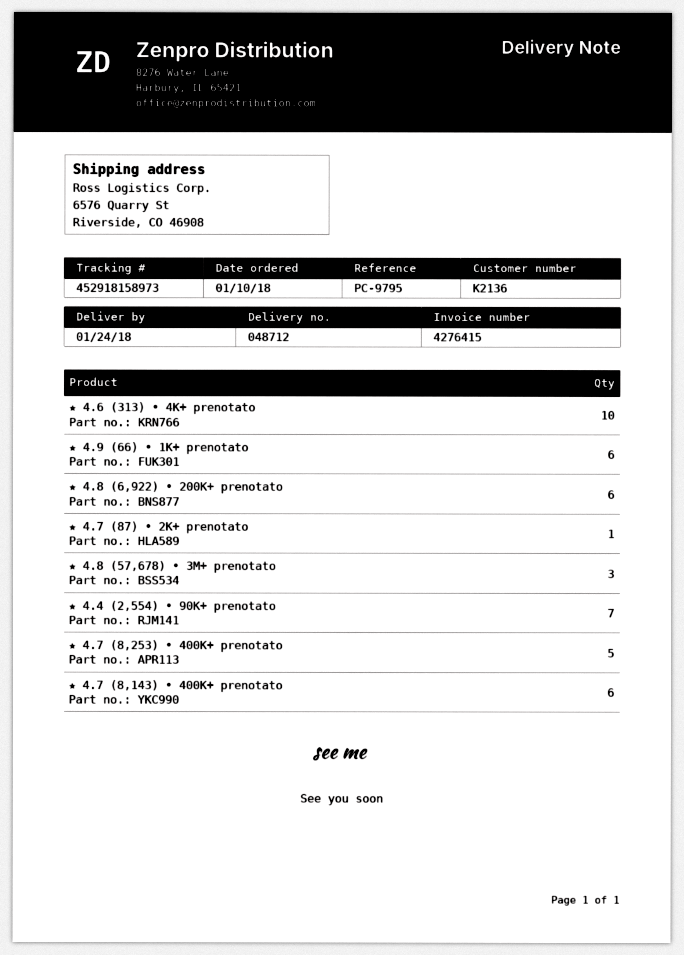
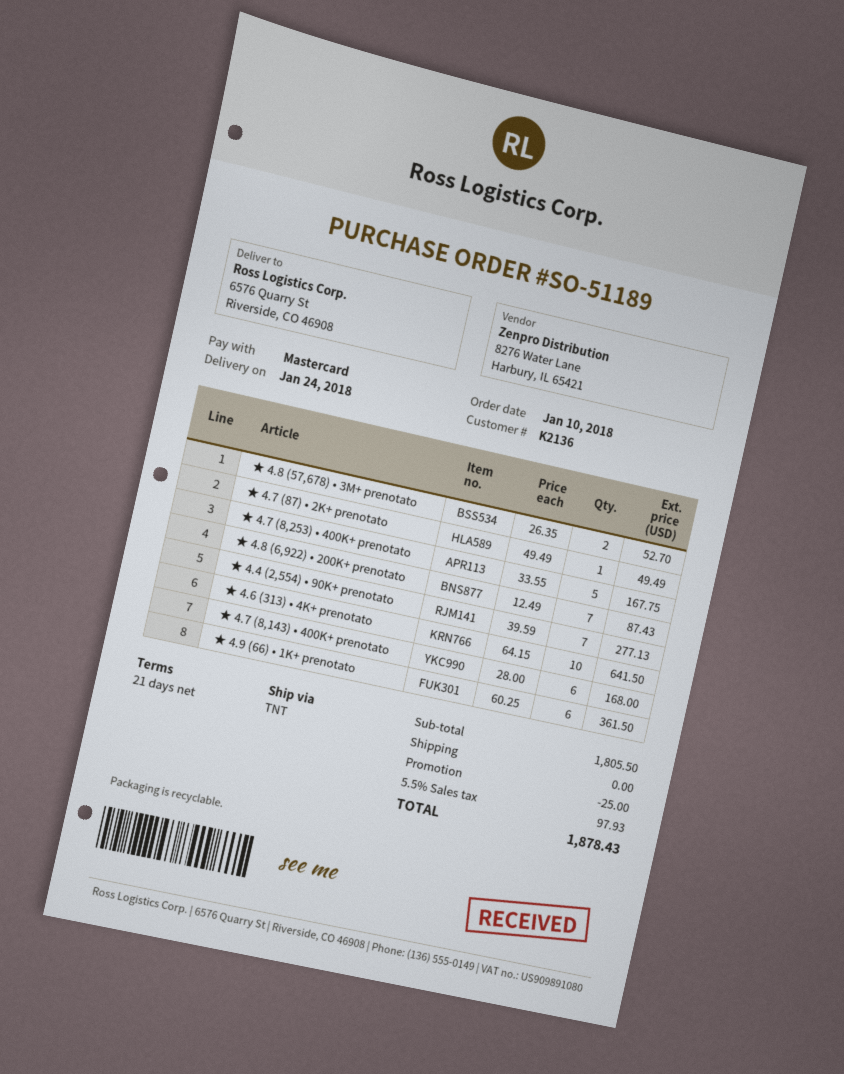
★ 4.8 (6,922) • 200K+ prenotato: 6 -> 7
★ 4.8 (57,678) • 3M+ prenotato: 3 -> 2

